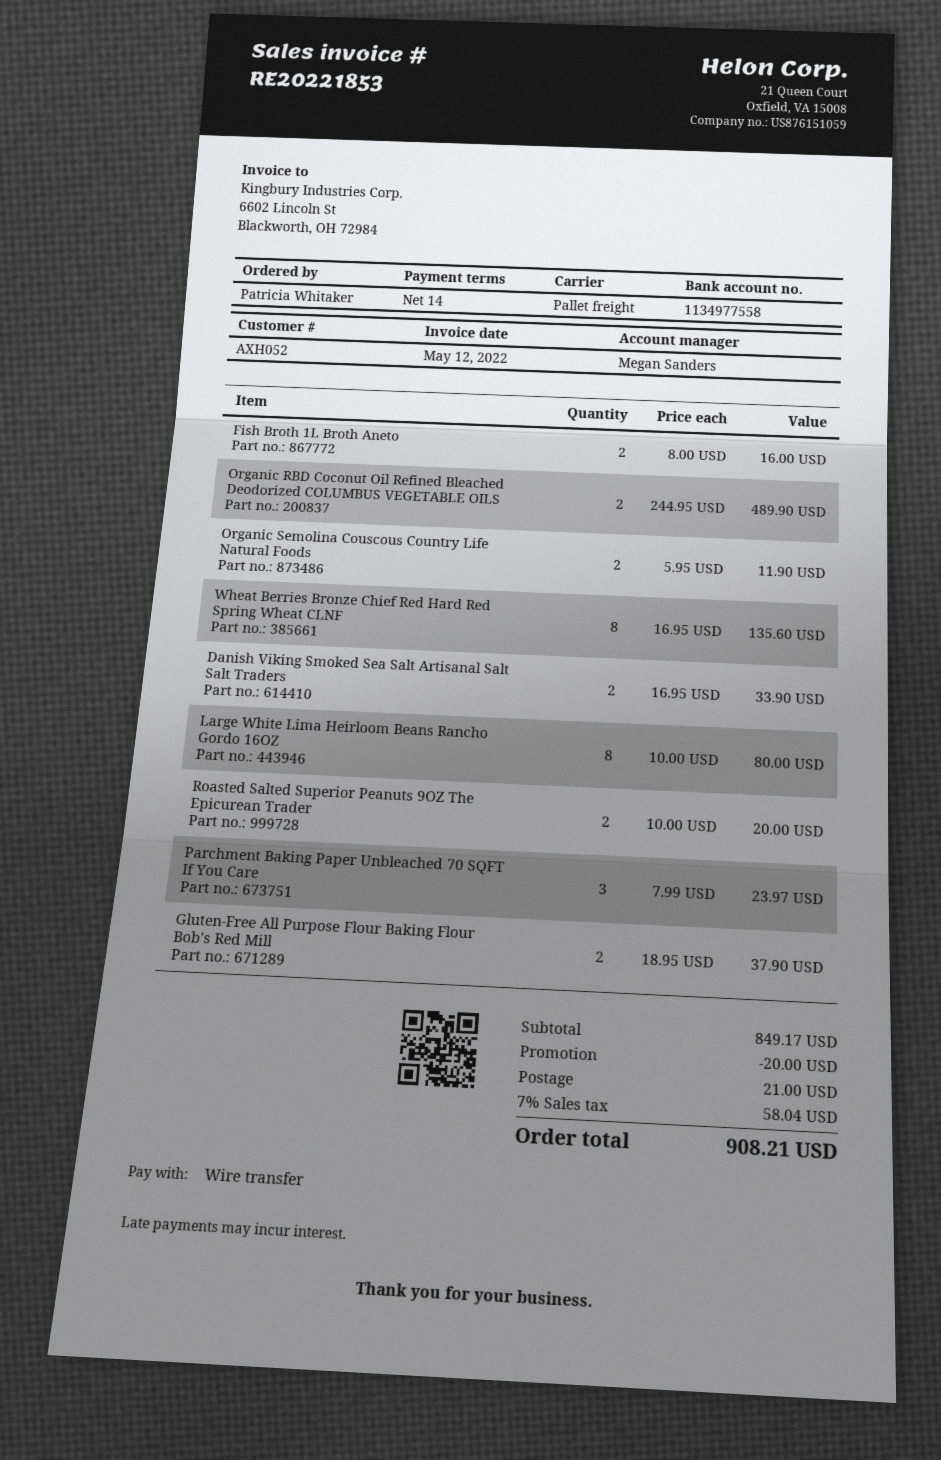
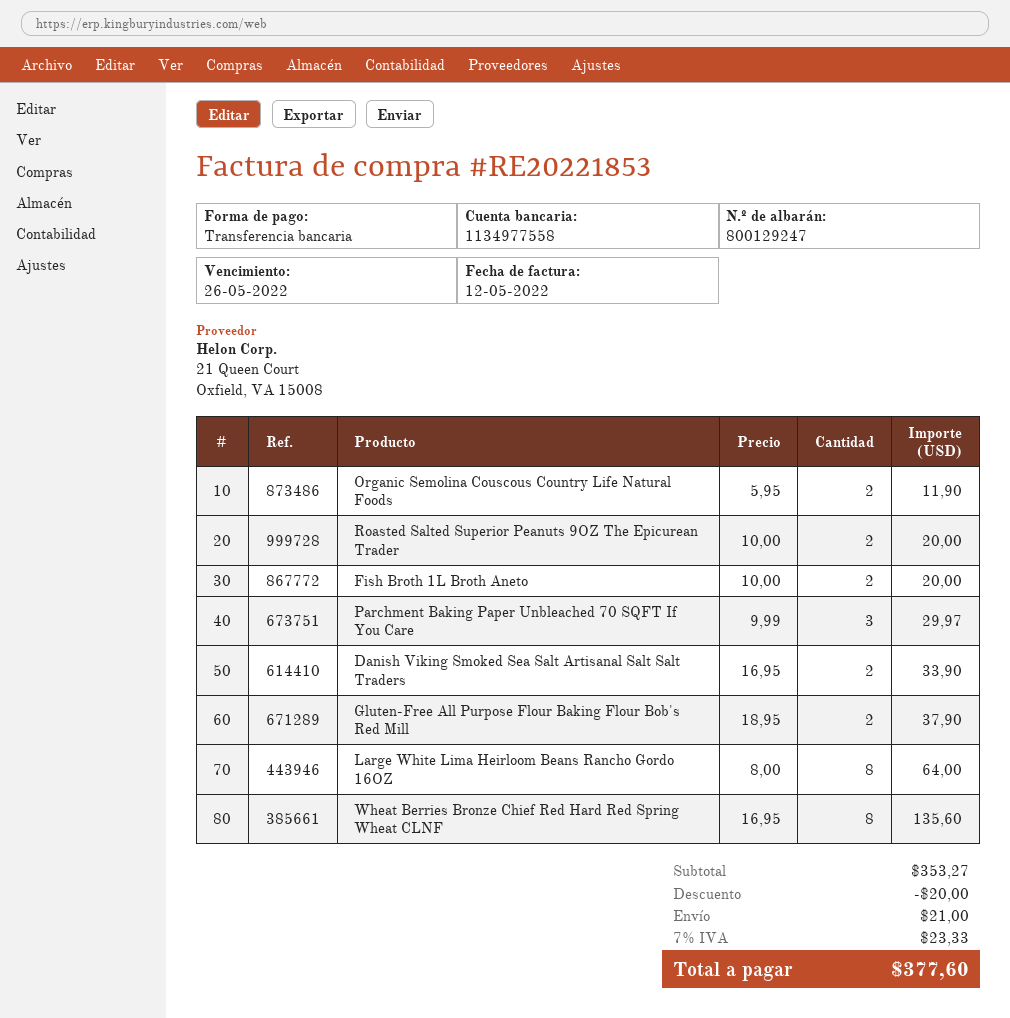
Fish Broth 1L Broth Aneto: 2 x 8.00 = 16.00 -> 2 x 10.00 = 20.00
Organic RBD Coconut Oil Refined Bleached Deodorized COLUMBUS VEGETABLE OILS: 2 x 244.95 = 489.90 -> none
Large White Lima Heirloom Beans Rancho Gordo 16OZ: 8 x 10.00 = 80.00 -> 8 x 8.00 = 64.00
Parchment Baking Paper Unbleached 70 SQFT If You Care: 3 x 7.99 = 23.97 -> 3 x 9.99 = 29.97
subtotal: 849.17 -> 353.27
tax: 7% = 58.04 -> 7% = 23.33
total: 908.21 -> 377.60

